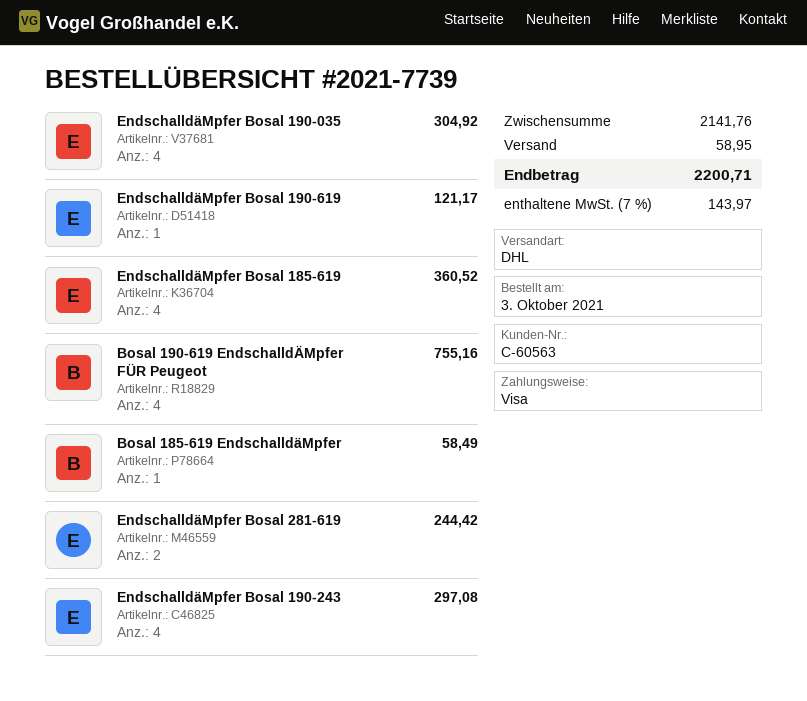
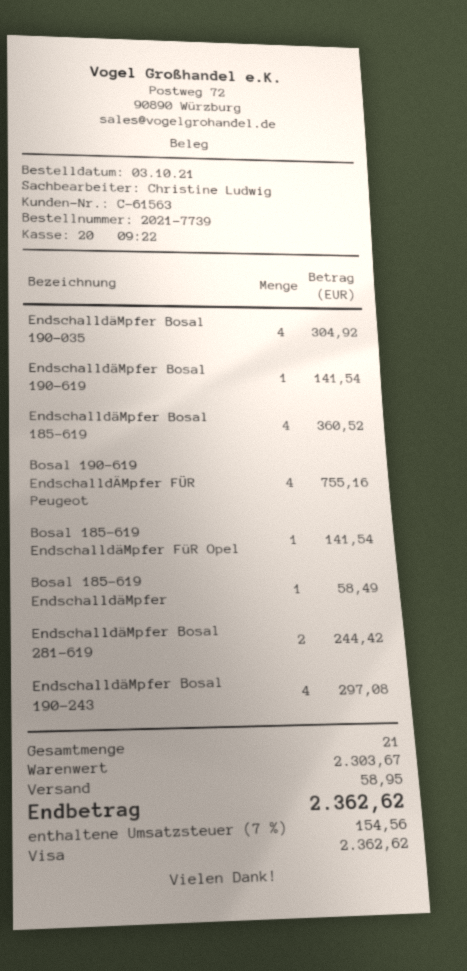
customer number: C-60563 -> C-61563
EndschalldäMpfer Bosal 190-619: 1 for 121.17 -> 1 for 141.54
Bosal 185-619 EndschalldäMpfer FüR Opel: none -> 1 for 141.54
subtotal: 2141.76 -> 2303.67
tax: 7% = 143.97 -> 7% = 154.56
total: 2200.71 -> 2362.62

